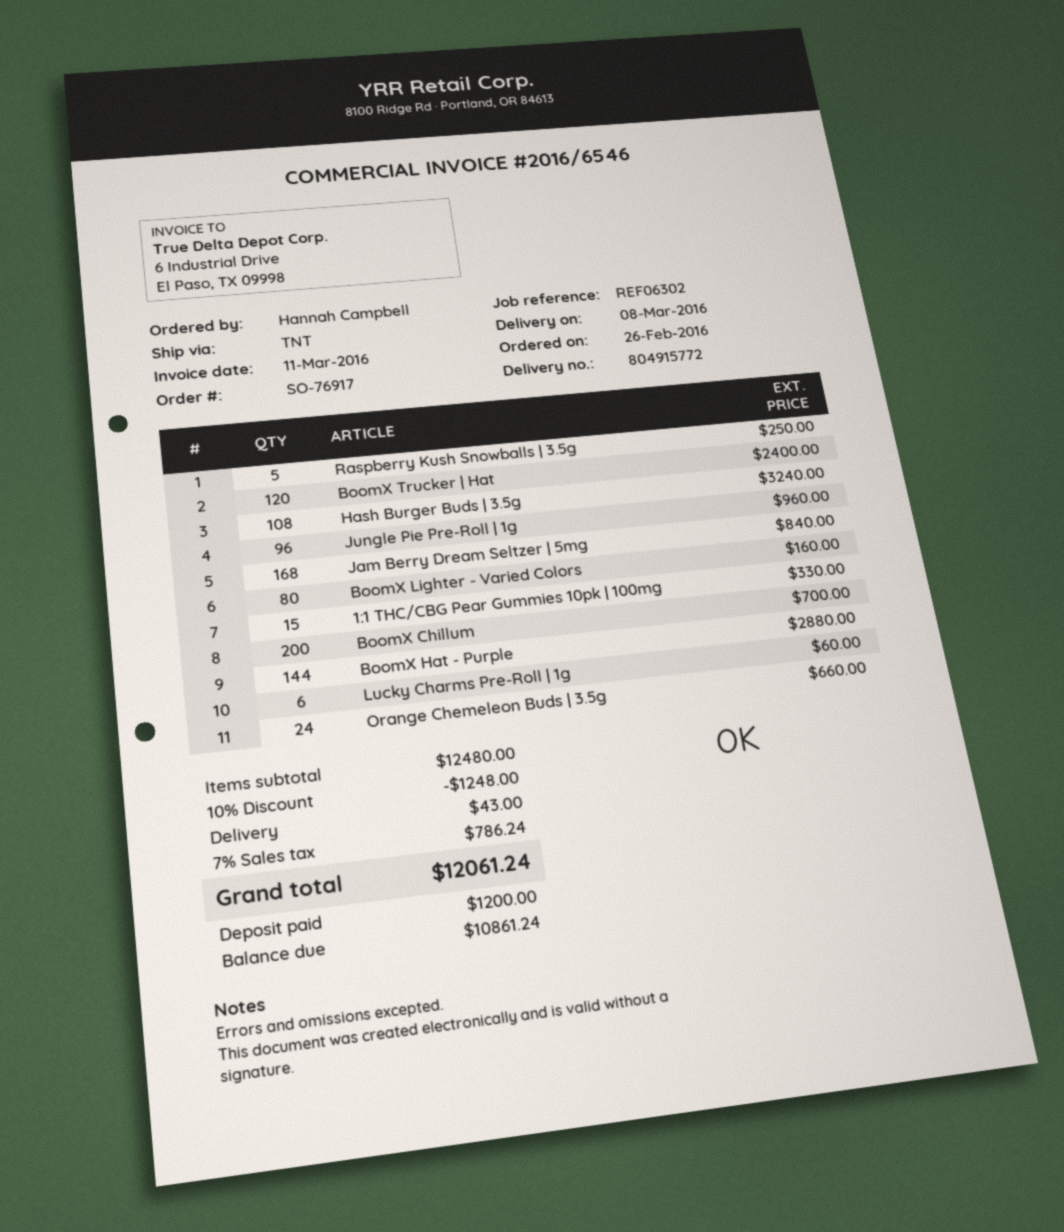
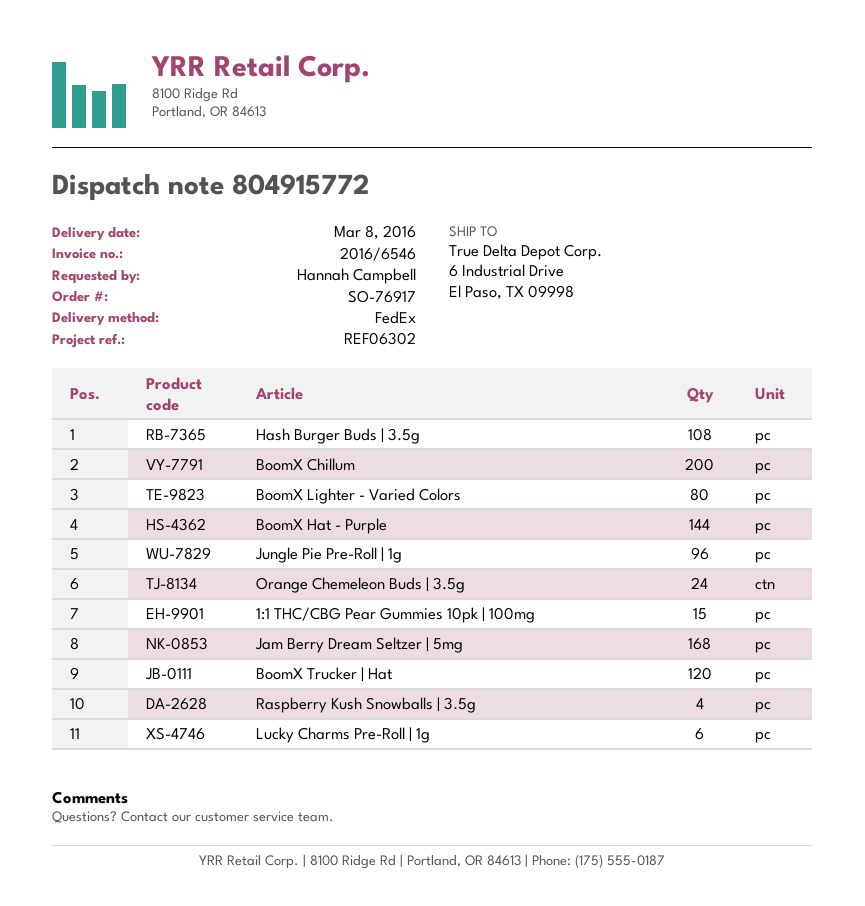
shipping method: TNT -> FedEx
Raspberry Kush Snowballs | 3.5g: 5 -> 4

